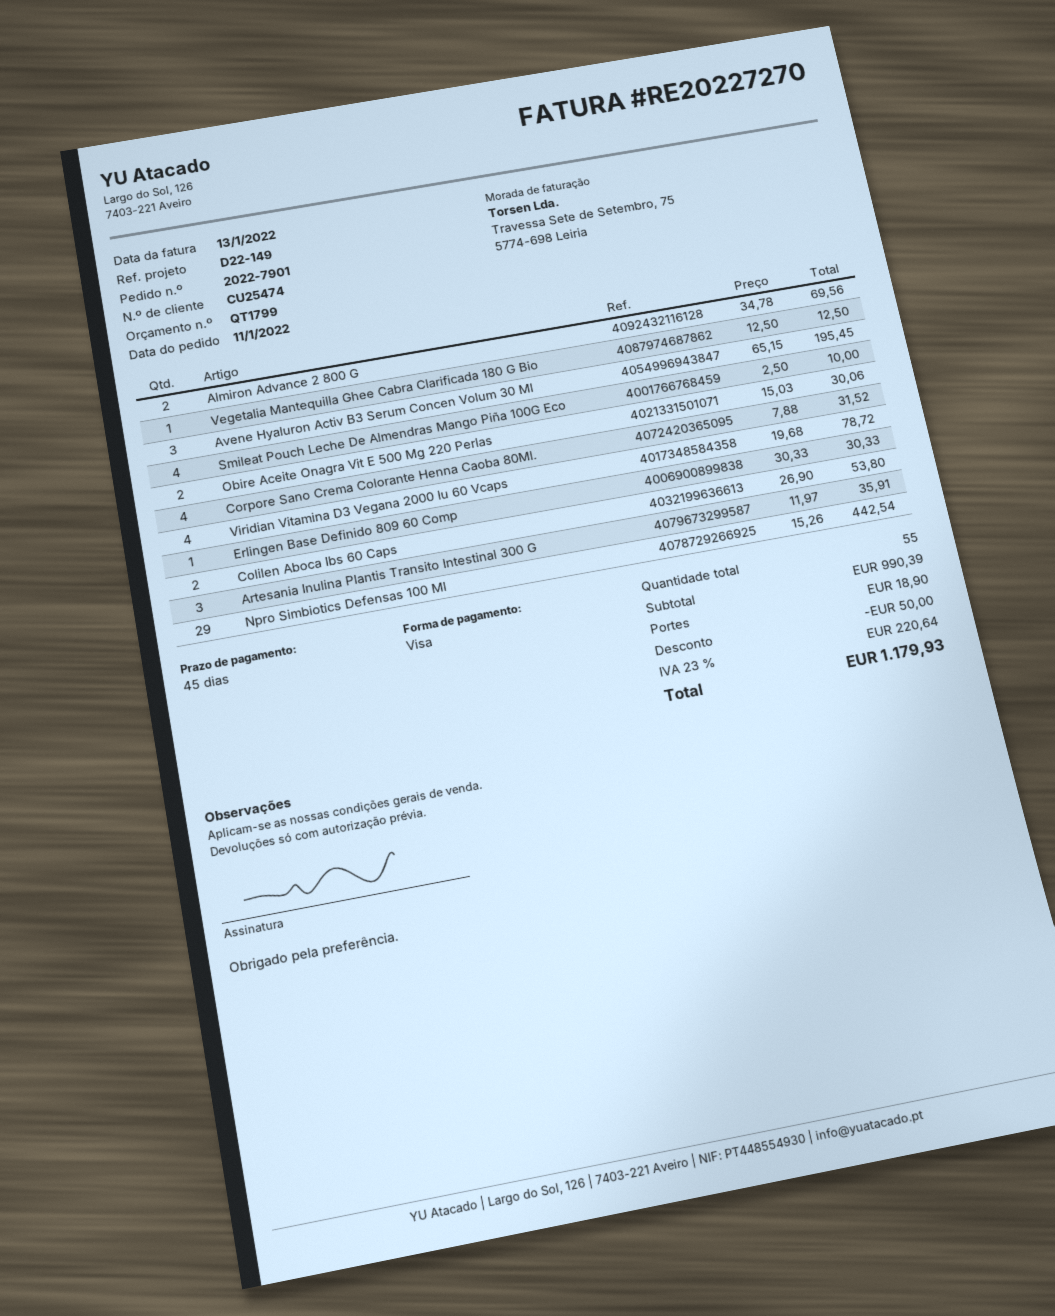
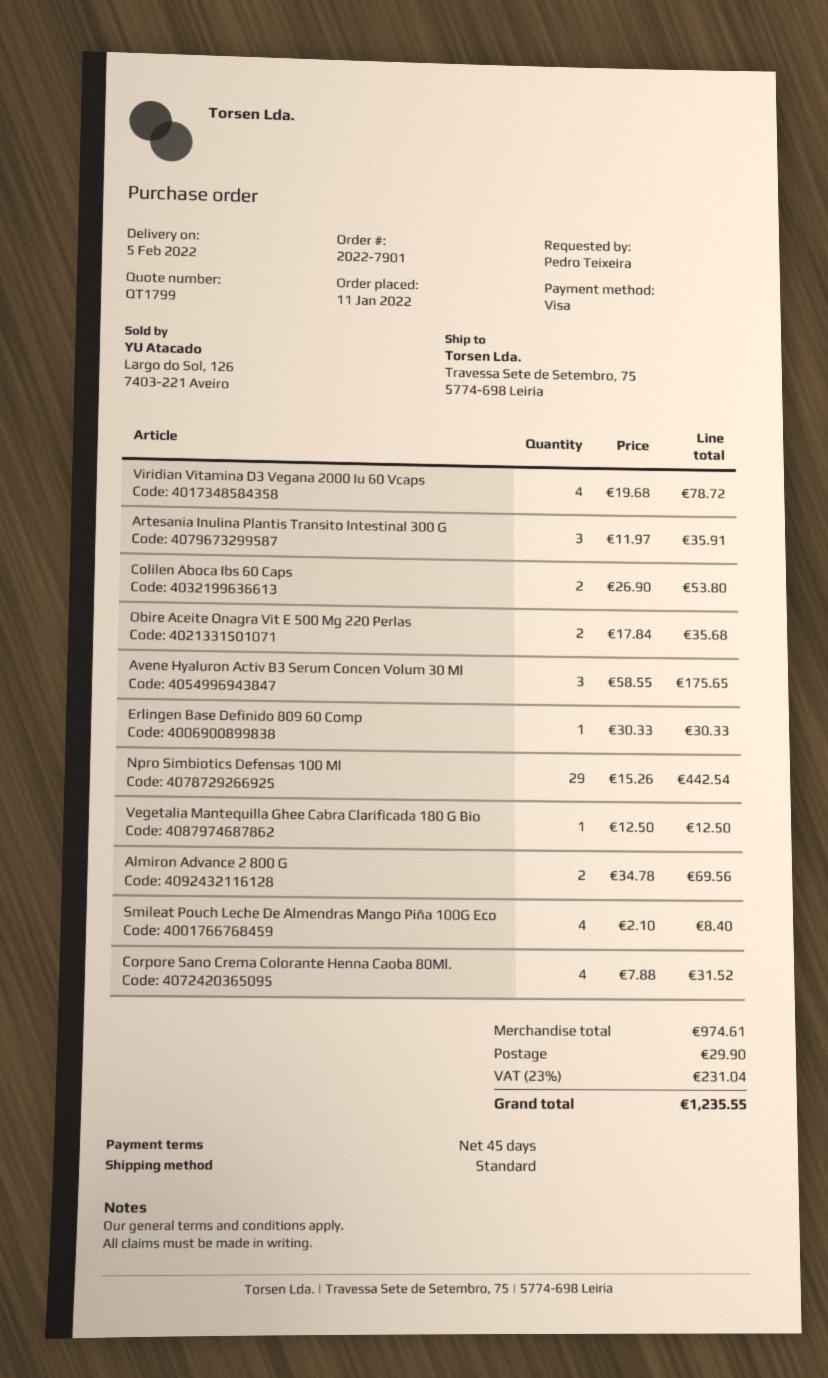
Avene Hyaluron Activ B3 Serum Concen Volum 30 Ml: 3 x 65.15 = 195.45 -> 3 x 58.55 = 175.65
Smileat Pouch Leche De Almendras Mango Piña 100G Eco: 4 x 2.50 = 10.00 -> 4 x 2.10 = 8.40
Obire Aceite Onagra Vit E 500 Mg 220 Perlas: 2 x 15.03 = 30.06 -> 2 x 17.84 = 35.68
subtotal: 990.39 -> 974.61
discount: 50.00 -> none
shipping: 18.90 -> 29.90
tax: 23% = 220.64 -> 23% = 231.04
total: 1179.93 -> 1235.55

